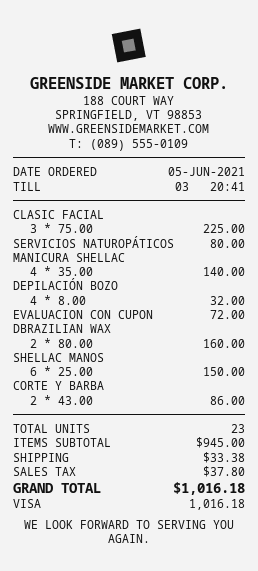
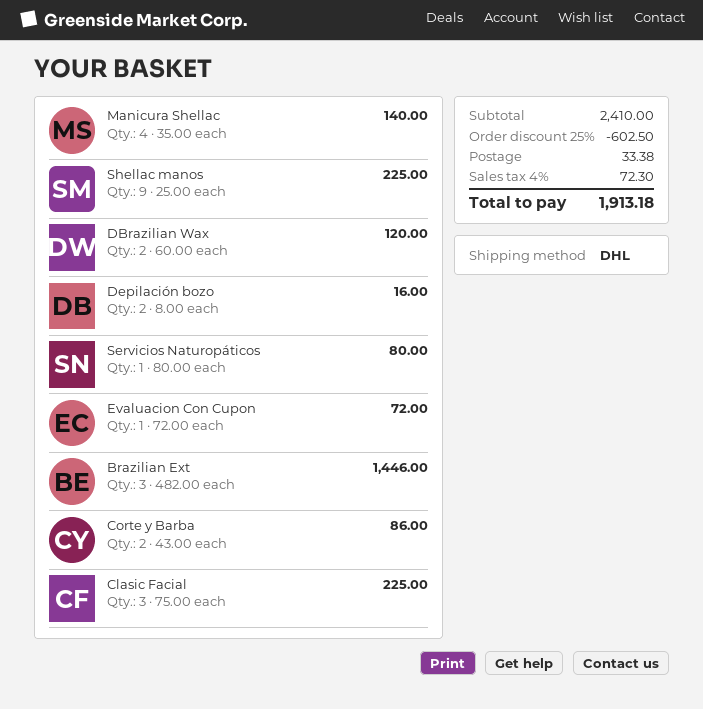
DEPILACIÓN BOZO: 4 x 8.00 = 32.00 -> 2 x 8.00 = 16.00
DBRAZILIAN WAX: 2 x 80.00 = 160.00 -> 2 x 60.00 = 120.00
SHELLAC MANOS: 6 x 25.00 = 150.00 -> 9 x 25.00 = 225.00
Brazilian Ext: none -> 3 x 482.00 = 1446.00
subtotal: 945.00 -> 2410.00
discount: none -> 25% = 602.50
tax: 37.80 -> 72.30
total: 1016.18 -> 1913.18

